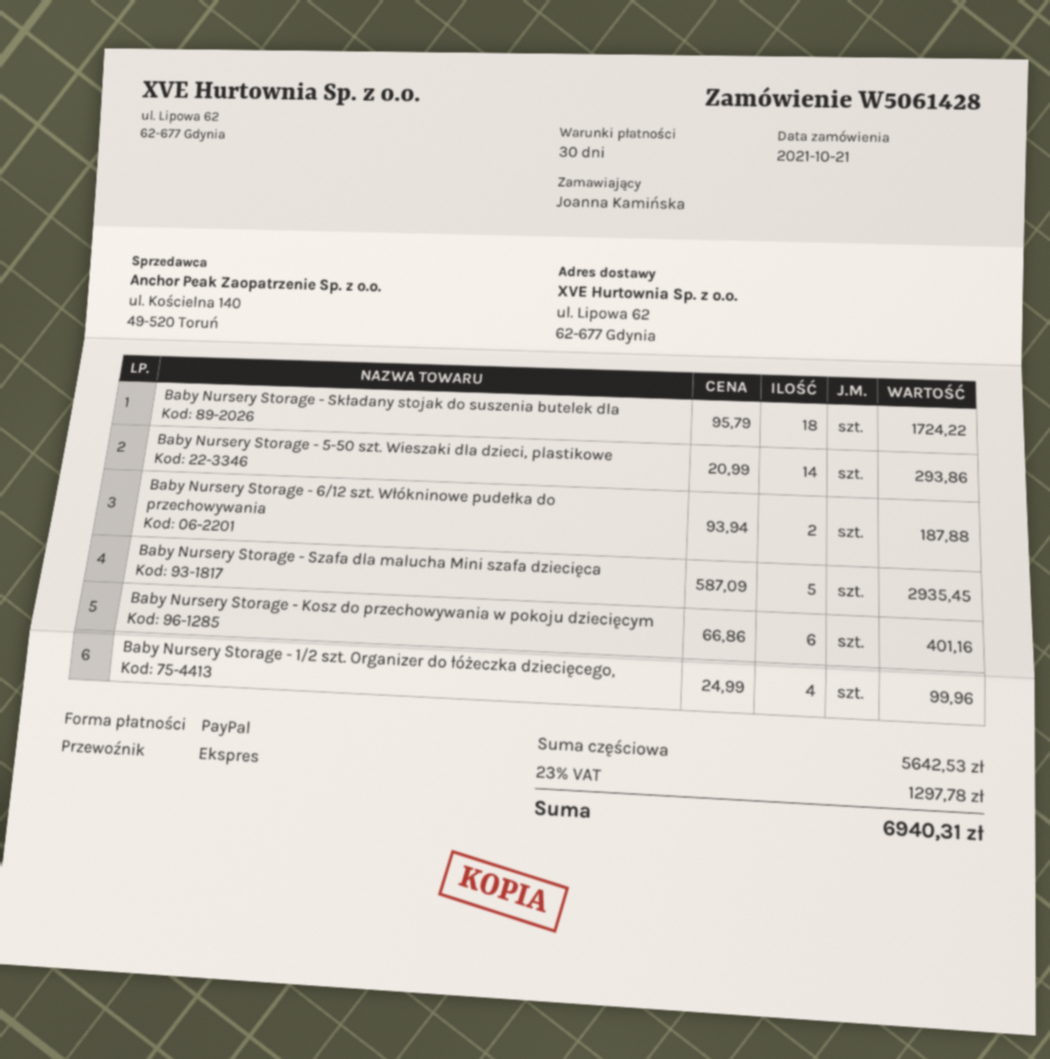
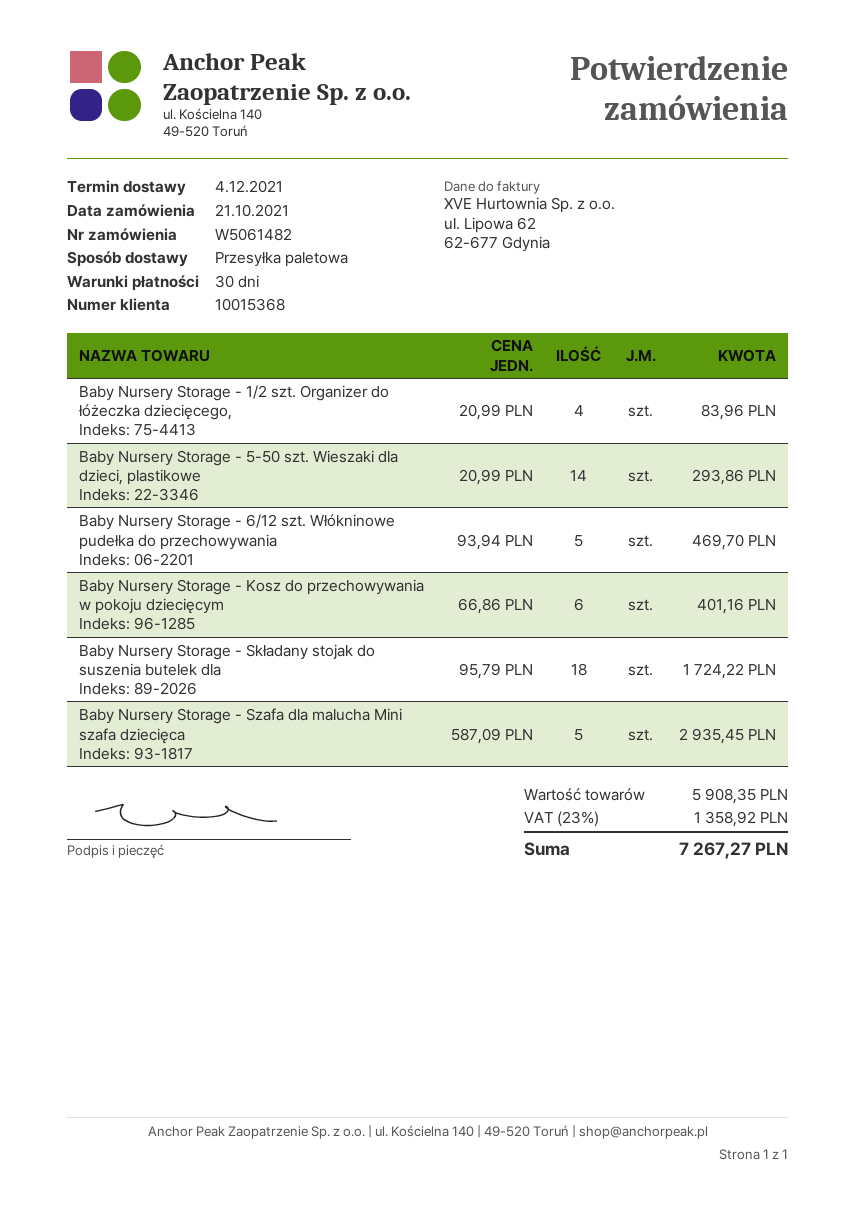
order number: W5061428 -> W5061482
shipping method: express -> pallet freight
Baby Nursery Storage - 6/12 szt. Włókninowe pudełka do przechowywania: 2 x 93.94 = 187.88 -> 5 x 93.94 = 469.70
Baby Nursery Storage - 1/2 szt. Organizer do łóżeczka dziecięcego,: 4 x 24.99 = 99.96 -> 4 x 20.99 = 83.96
subtotal: 5642.53 -> 5908.35
tax: 23% = 1297.78 -> 23% = 1358.92
total: 6940.31 -> 7267.27

